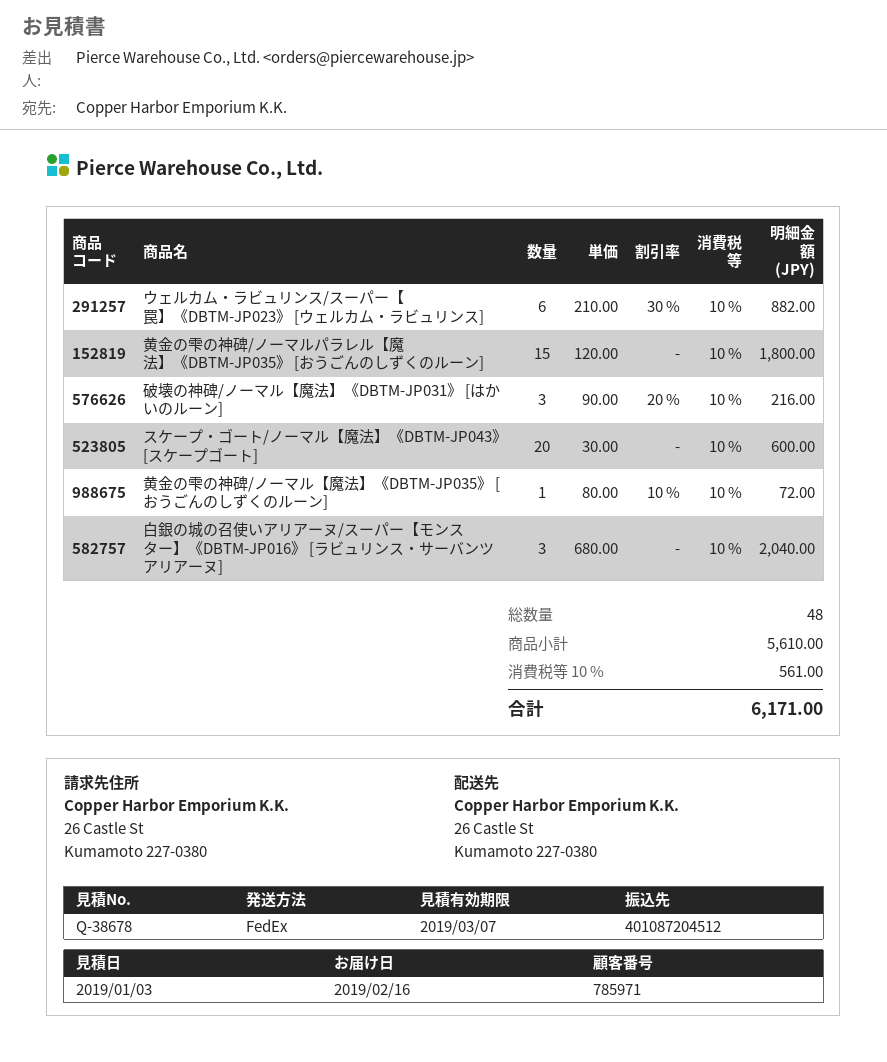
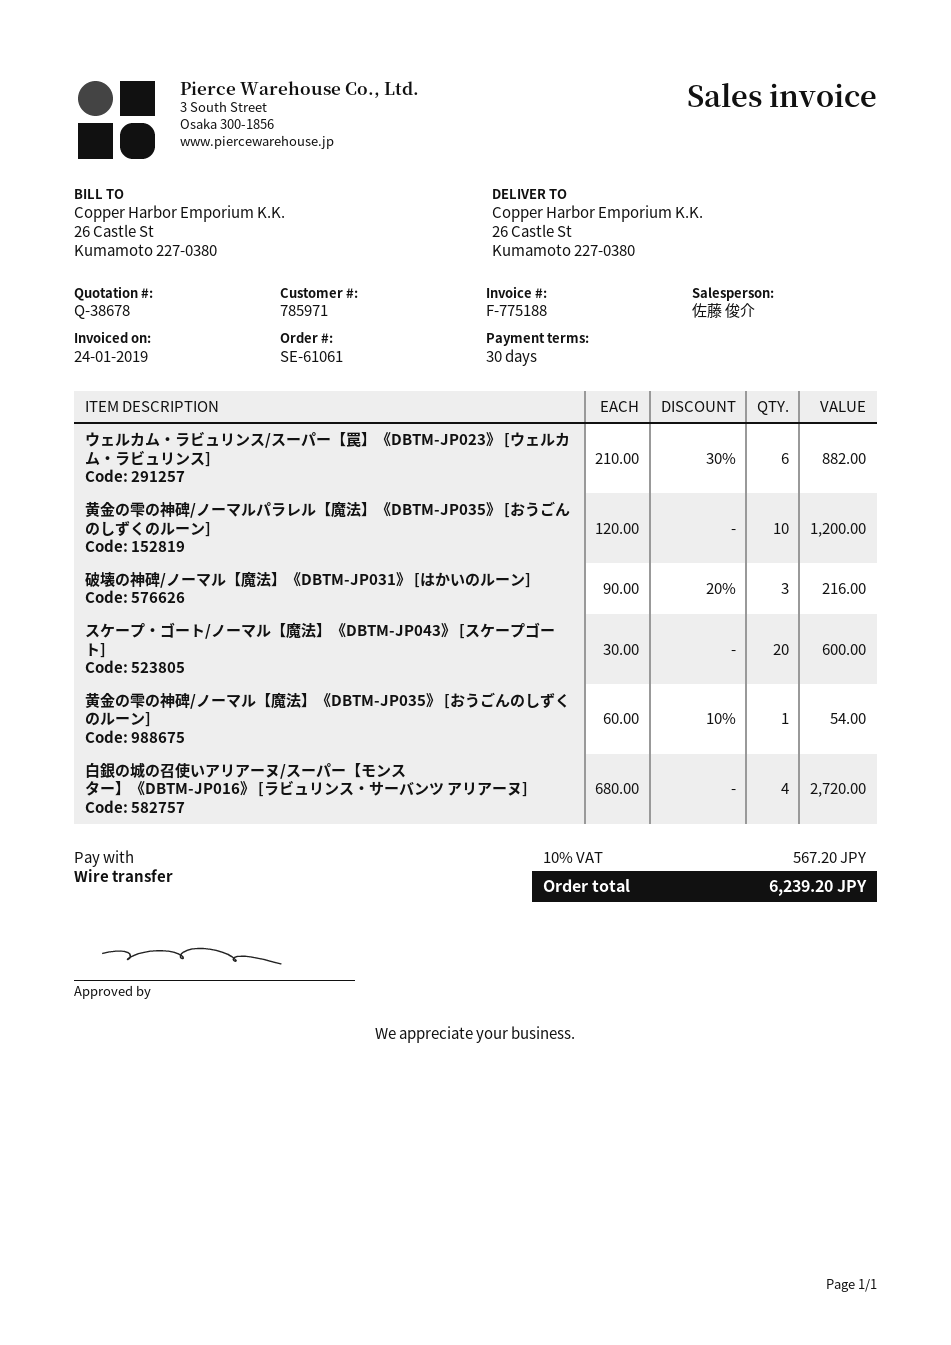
黄金の雫の神碑/ノーマルパラレル【魔法】《DBTM-JP035》 [おうごんのしずくのルーン]: 15 x 120.00 = 1800.00 -> 10 x 120.00 = 1200.00
黄金の雫の神碑/ノーマル【魔法】《DBTM-JP035》 [おうごんのしずくのルーン]: 1 x 80.00 - 10% = 72.00 -> 1 x 60.00 - 10% = 54.00
白銀の城の召使いアリアーヌ/スーパー【モンスター】《DBTM-JP016》 [ラビュリンス・サーバンツ アリアーヌ]: 3 x 680.00 = 2040.00 -> 4 x 680.00 = 2720.00
tax: 10% = 561.00 -> 10% = 567.20
total: 6171.00 -> 6239.20

